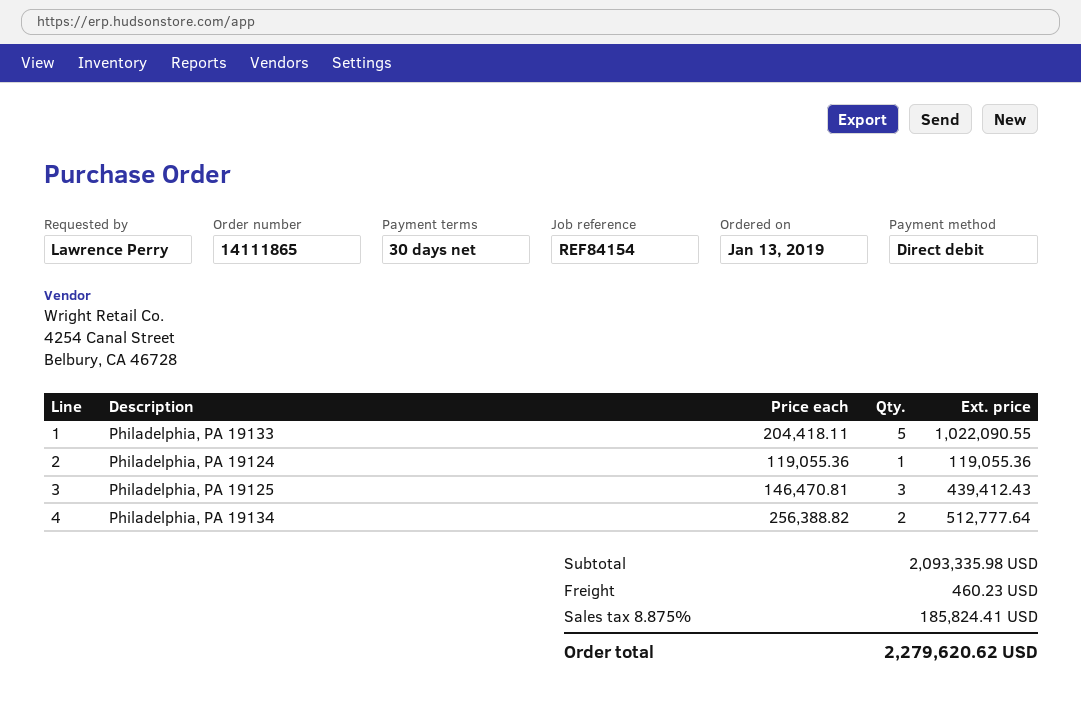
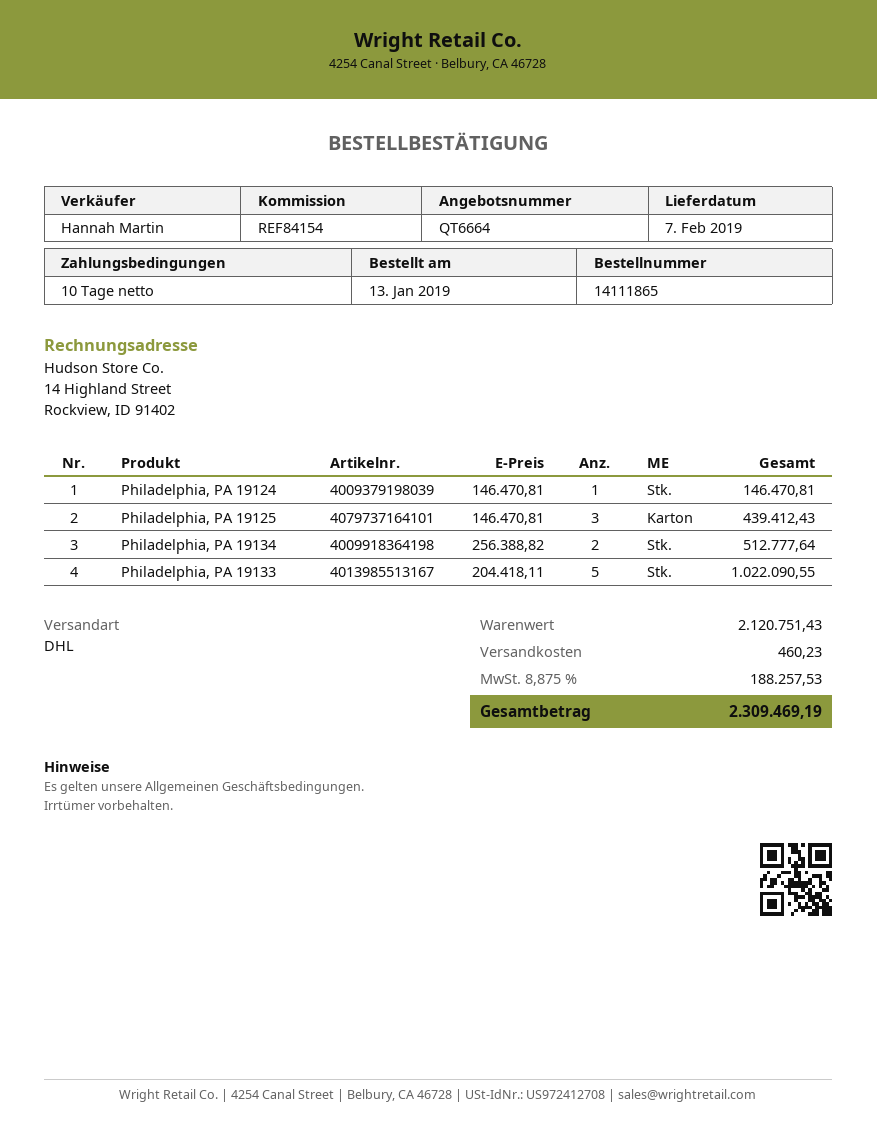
payment terms: 30 days -> 10 days
Philadelphia, PA 19124: 1 x 119055.36 = 119055.36 -> 1 x 146470.81 = 146470.81
subtotal: 2093335.98 -> 2120751.43
tax: 8.875% = 185824.41 -> 8.875% = 188257.53
total: 2279620.62 -> 2309469.19

